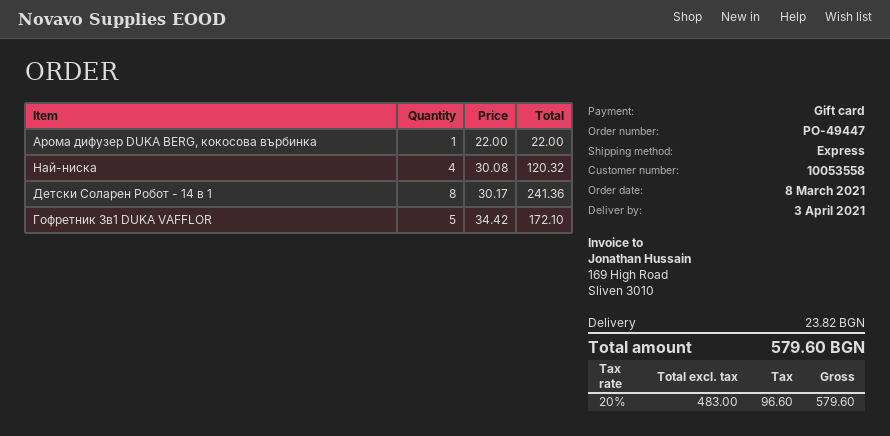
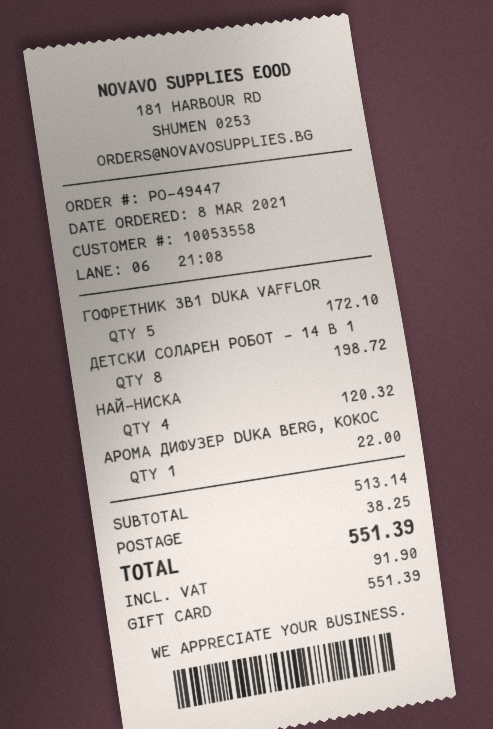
Детски Соларен Робот - 14 в 1: 8 for 241.36 -> 8 for 198.72
shipping: 23.82 -> 38.25
tax: 96.60 -> 91.90
total: 579.60 -> 551.39

